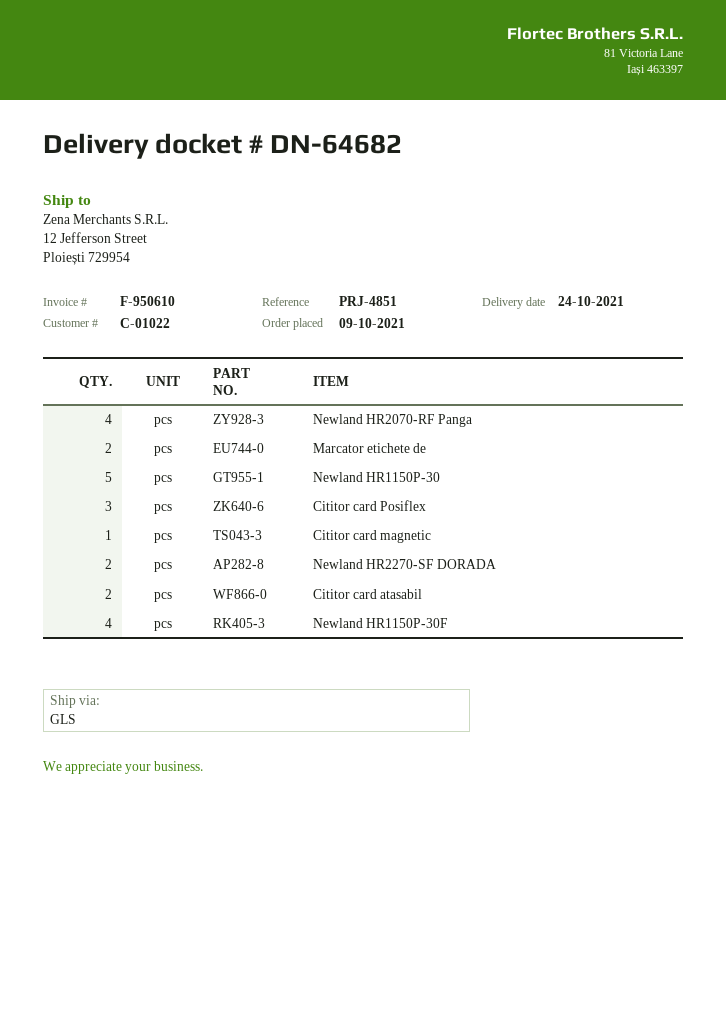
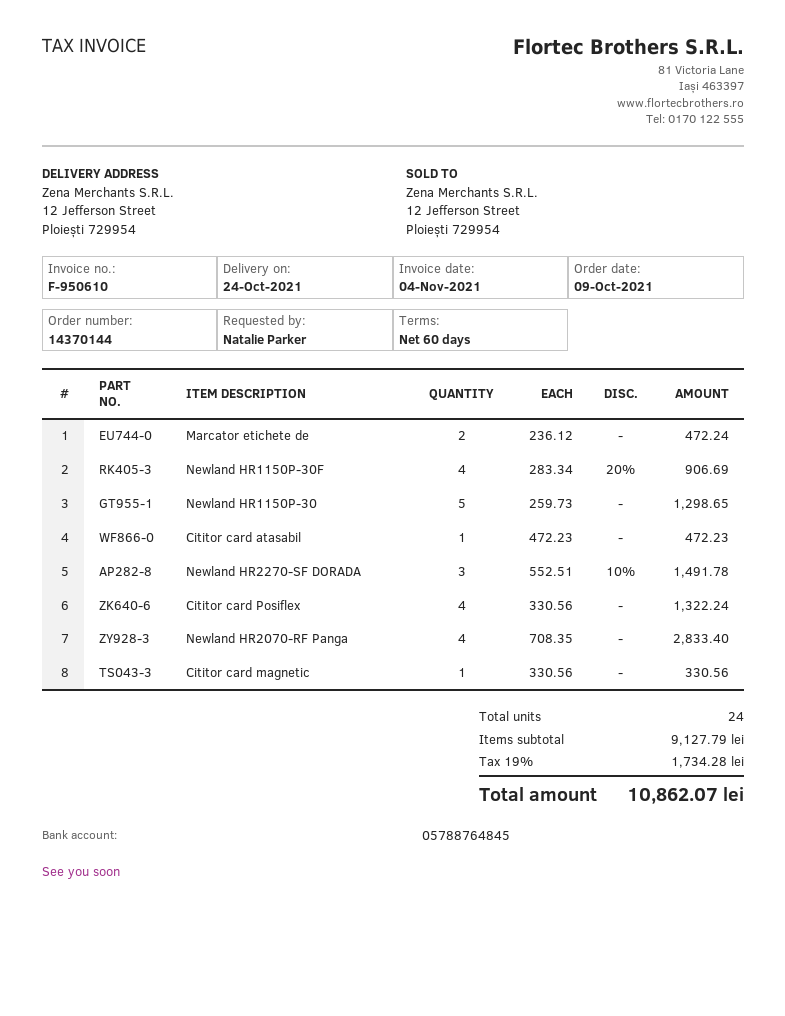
Cititor card Posiflex: 3 -> 4
Newland HR2270-SF DORADA: 2 -> 3
Cititor card atasabil: 2 -> 1

